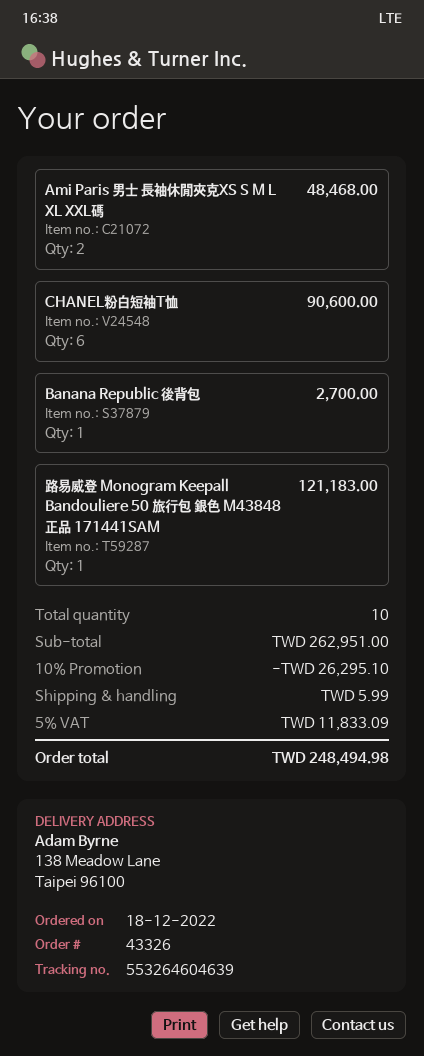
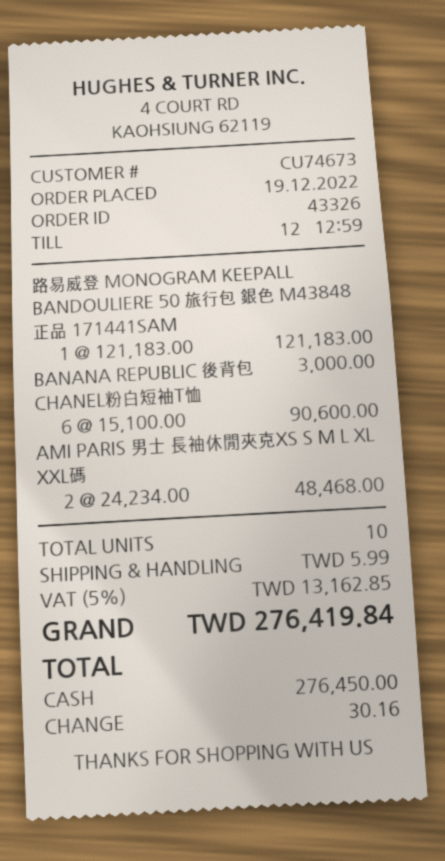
order date: 2022-12-18 -> 2022-12-19
Banana Republic 後背包: 1 for 2700.00 -> 1 for 3000.00
discount: 10% = 26295.10 -> none
tax: 5% = 11833.09 -> 5% = 13162.85
total: 248494.98 -> 276419.84

